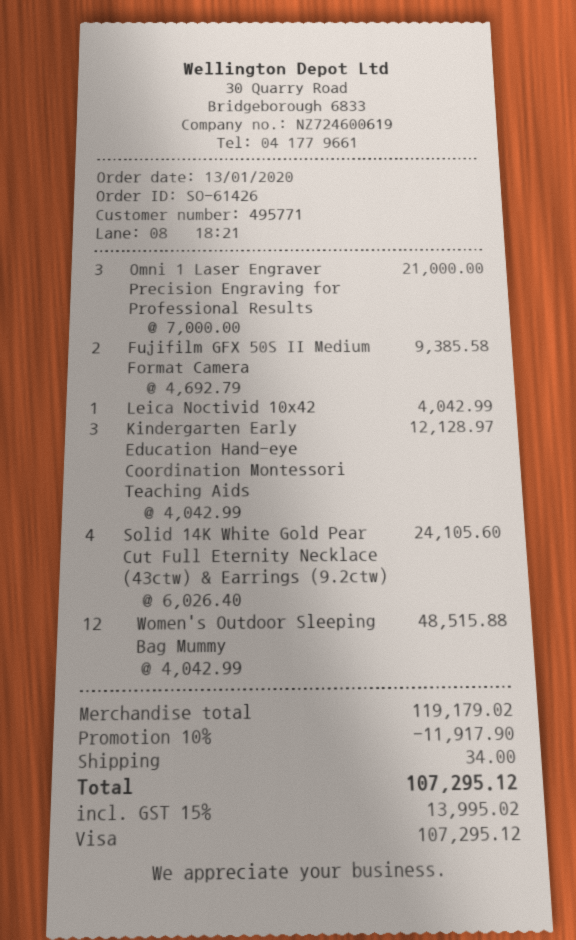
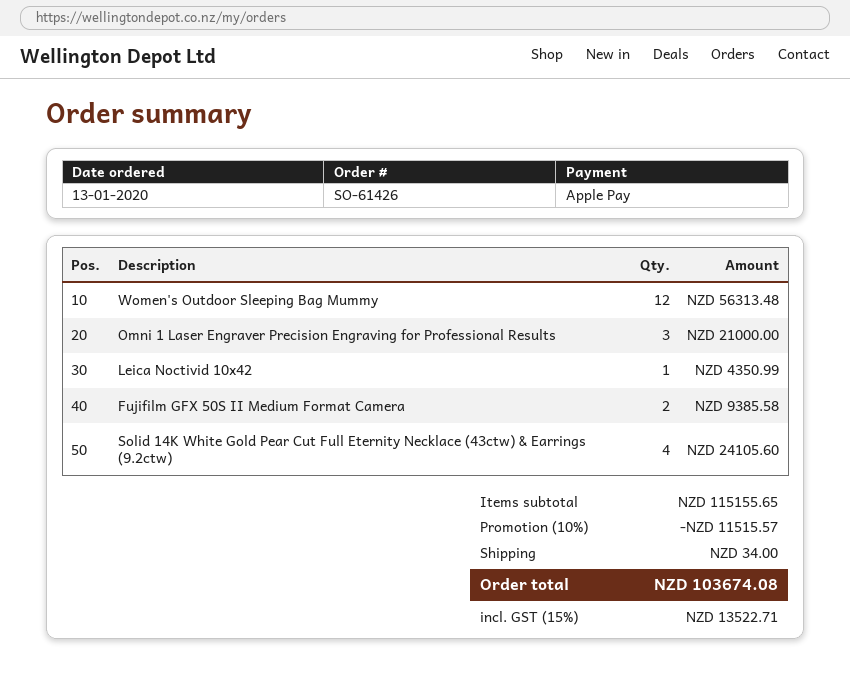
payment method: Visa -> Apple Pay
Leica Noctivid 10x42: 1 for 4042.99 -> 1 for 4350.99
Kindergarten Early Education Hand-eye Coordination Montessori Teaching Aids: 3 for 12128.97 -> none
Women's Outdoor Sleeping Bag Mummy: 12 for 48515.88 -> 12 for 56313.48
subtotal: 119179.02 -> 115155.65
discount: 10% = 11917.90 -> 10% = 11515.57
tax: 15% = 13995.02 -> 15% = 13522.71
total: 107295.12 -> 103674.08

